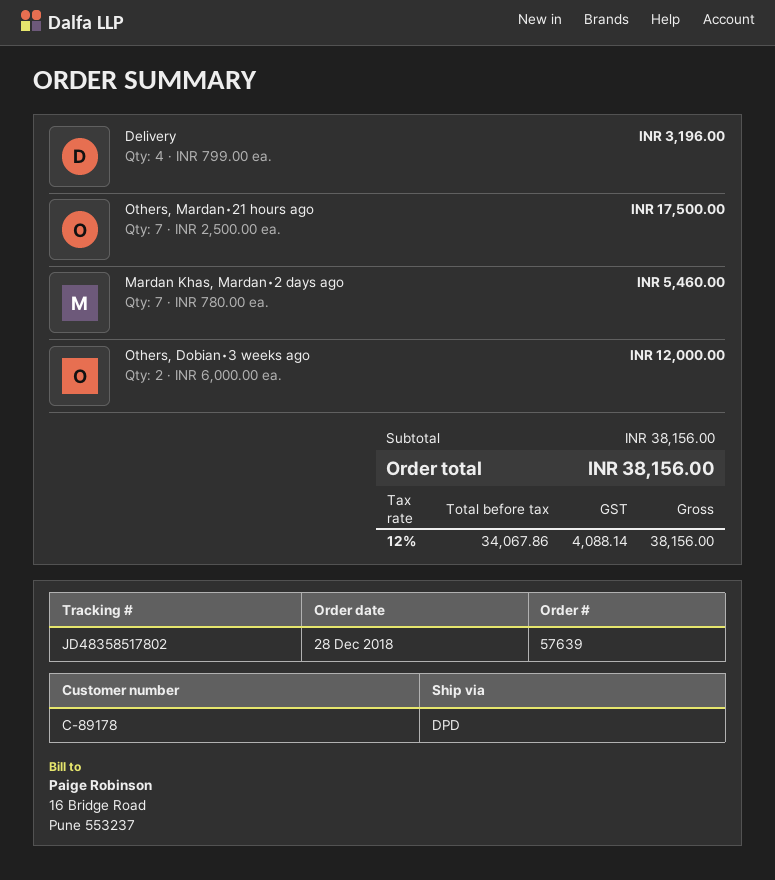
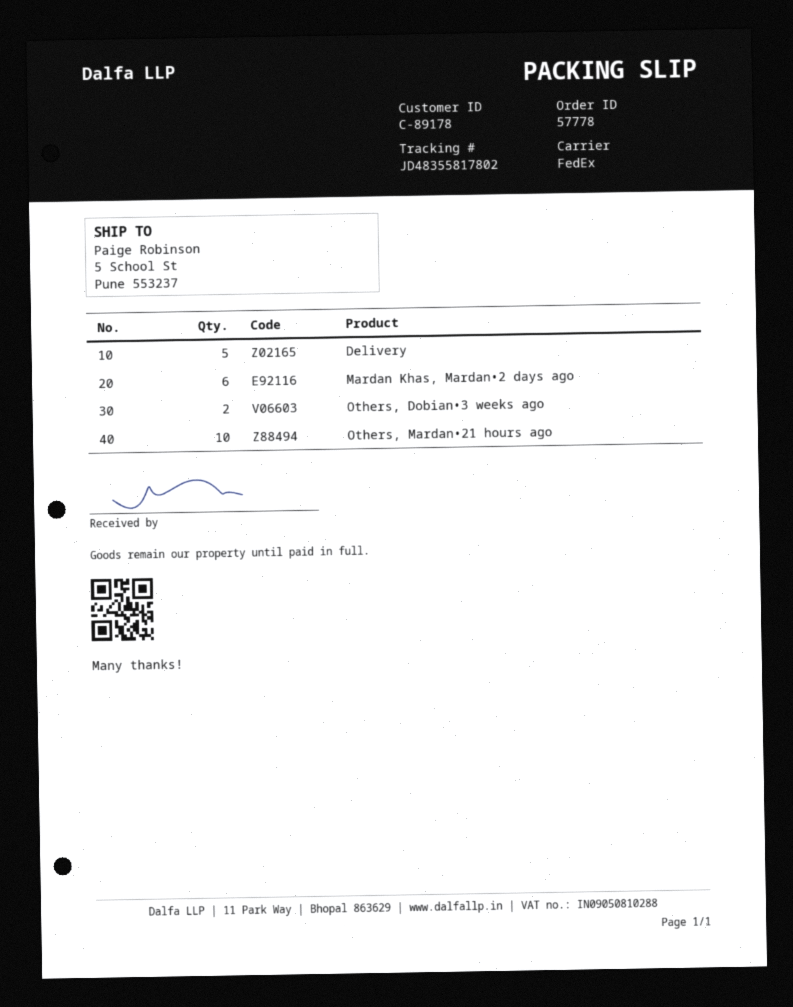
order number: 57639 -> 57778
shipping method: DPD -> FedEx
tracking number: JD48358517802 -> JD48355817802
Delivery: 4 -> 5
Others, Mardan•21 hours ago: 7 -> 10
Mardan Khas, Mardan•2 days ago: 7 -> 6

